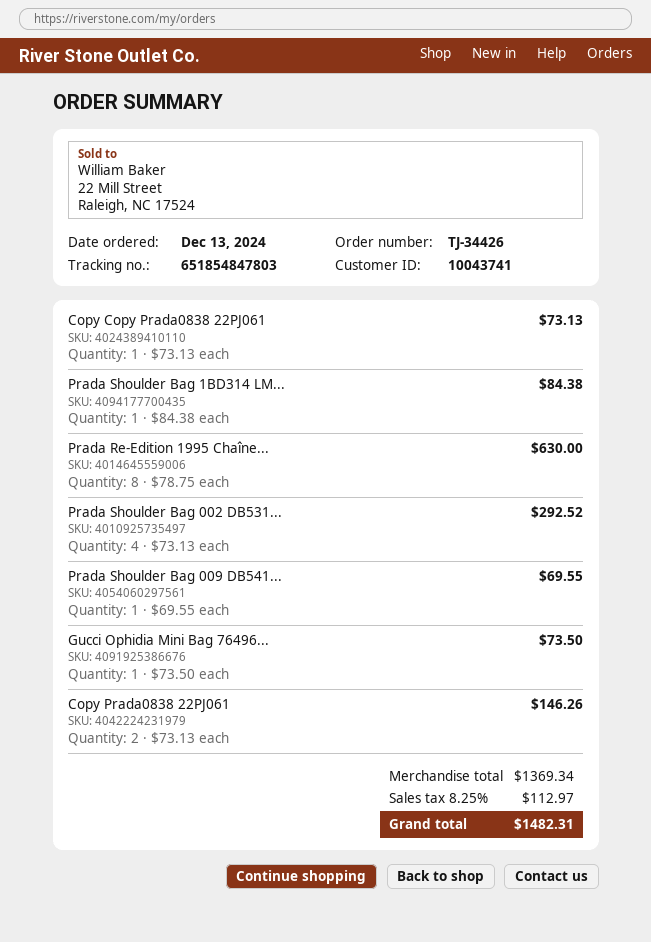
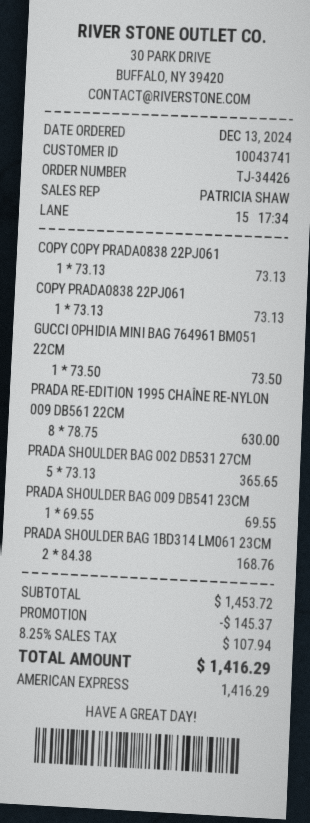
Prada Shoulder Bag 1BD314 LM...: 1 x 84.38 = 84.38 -> 2 x 84.38 = 168.76
Prada Shoulder Bag 002 DB531...: 4 x 73.13 = 292.52 -> 5 x 73.13 = 365.65
Copy Prada0838 22PJ061: 2 x 73.13 = 146.26 -> 1 x 73.13 = 73.13
subtotal: 1369.34 -> 1453.72
discount: none -> 145.37
tax: 8.25% = 112.97 -> 8.25% = 107.94
total: 1482.31 -> 1416.29

